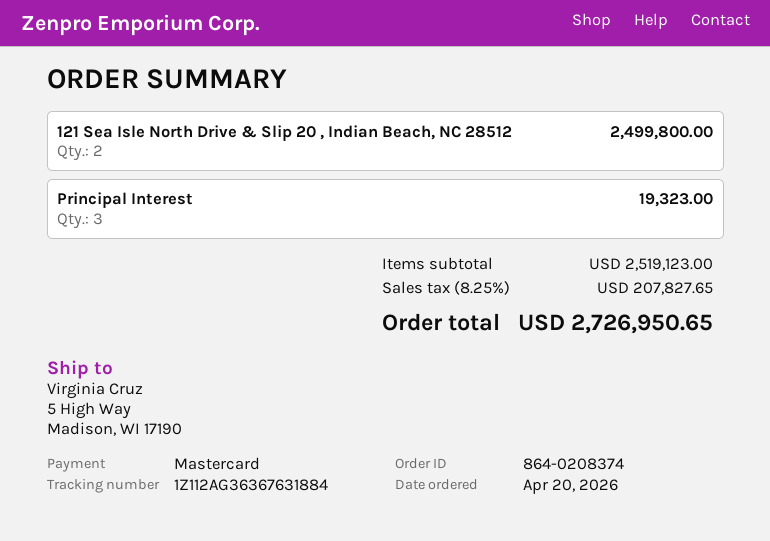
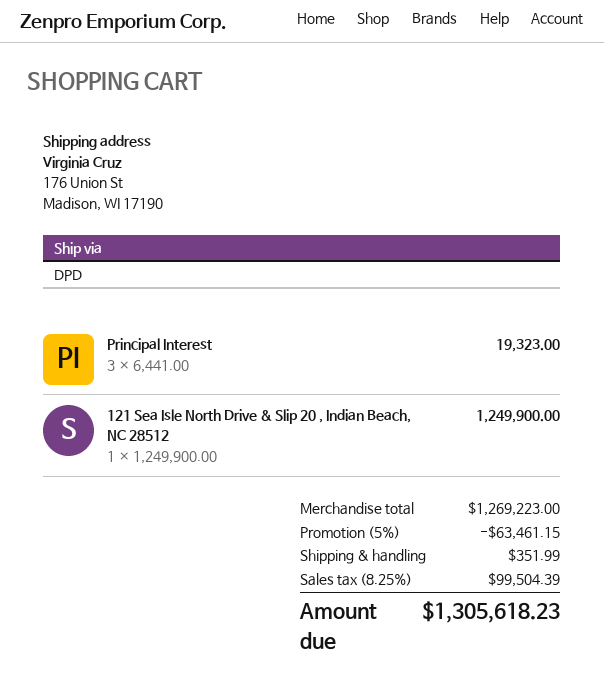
ship to: 5 High Way, Madison, WI 17190 -> 176 Union St, Madison, WI 17190
121 Sea Isle North Drive & Slip 20 , Indian Beach, NC 28512: 2 for 2499800.00 -> 1 for 1249900.00
subtotal: 2519123.00 -> 1269223.00
discount: none -> 5% = 63461.15
shipping: none -> 351.99
tax: 8.25% = 207827.65 -> 8.25% = 99504.39
total: 2726950.65 -> 1305618.23

